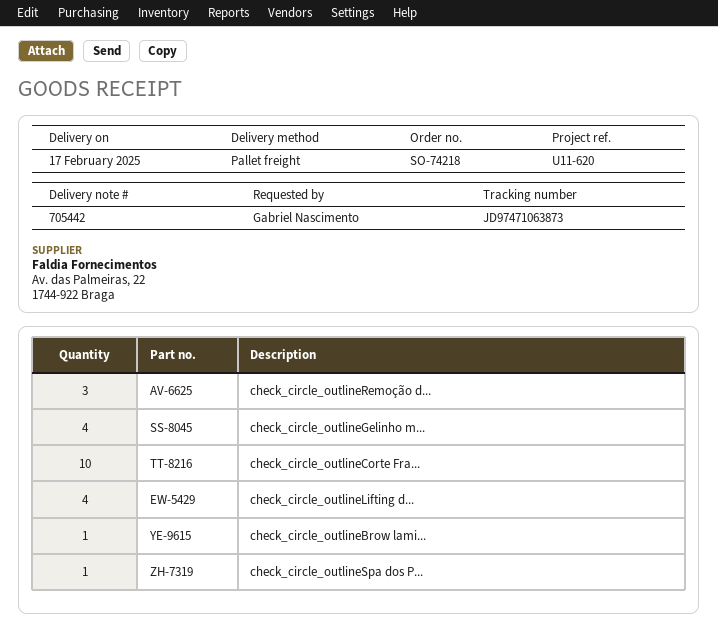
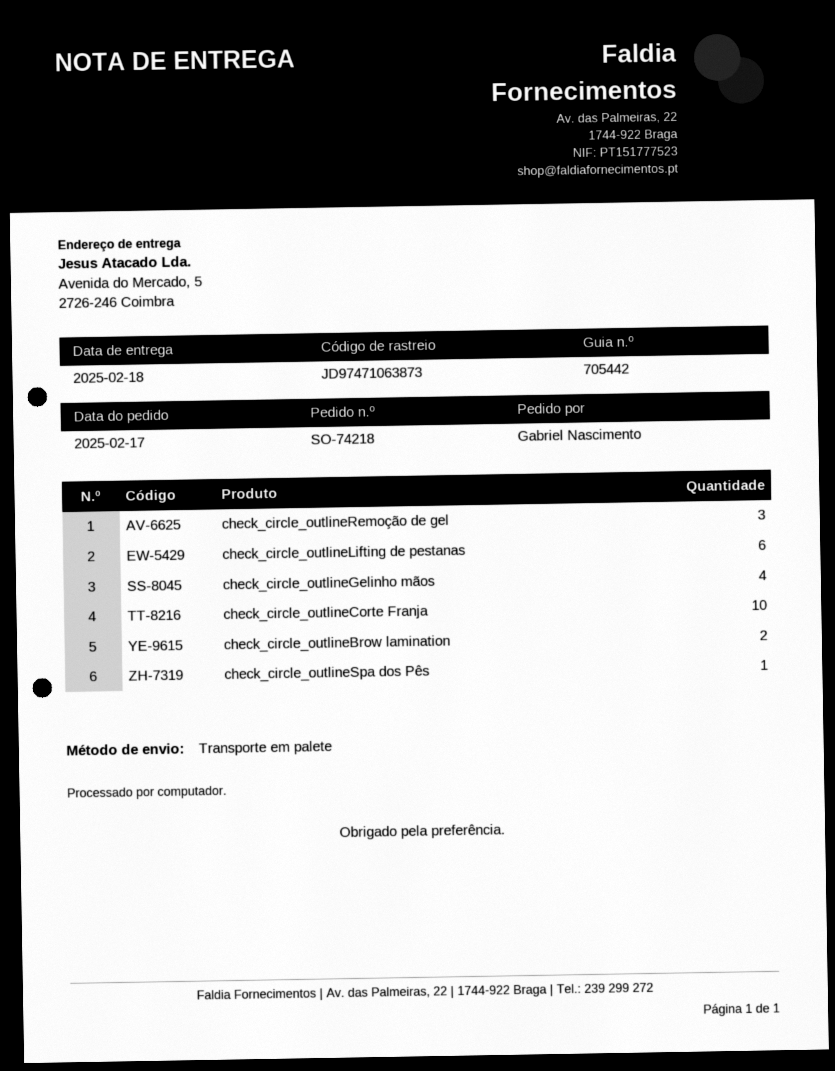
delivery date: 2025-02-17 -> 2025-02-18
check_circle_outlineLifting d...: 4 -> 6
check_circle_outlineBrow lami...: 1 -> 2

